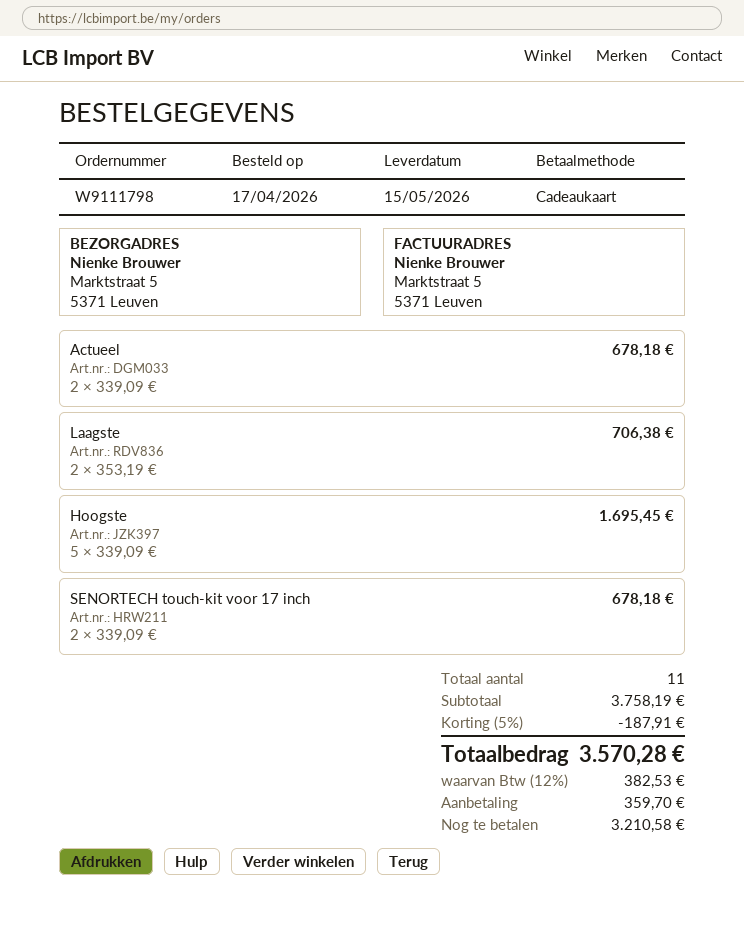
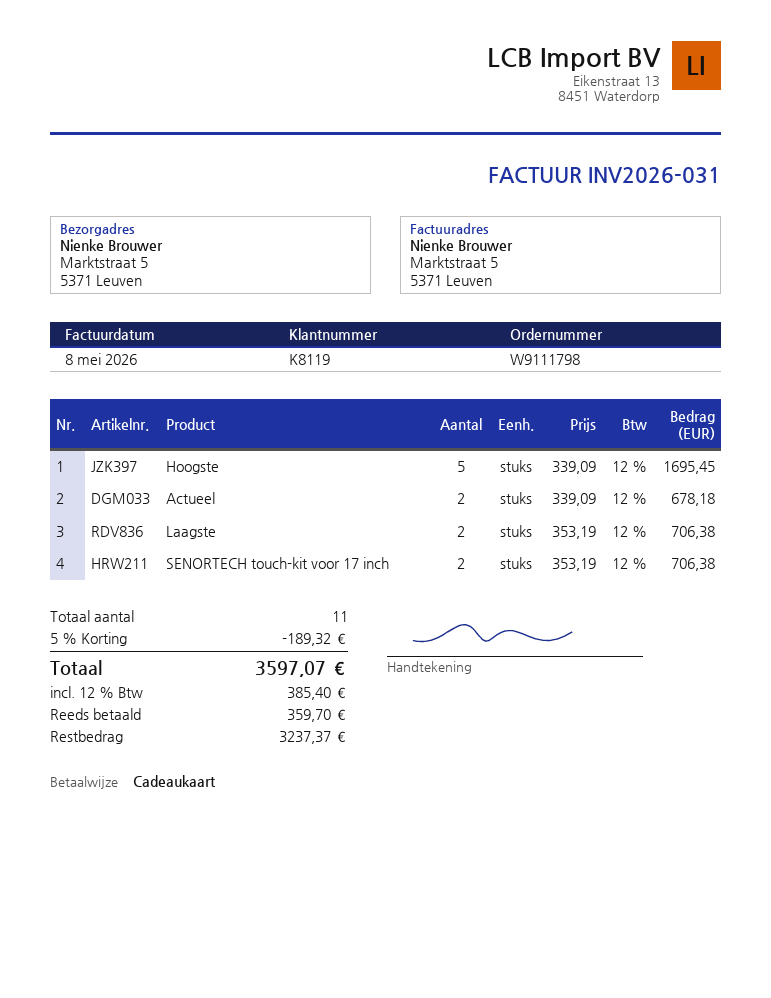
SENORTECH touch-kit voor 17 inch: 2 x 339.09 = 678.18 -> 2 x 353.19 = 706.38
discount: 5% = 187.91 -> 5% = 189.32
tax: 12% = 382.53 -> 12% = 385.40
total: 3570.28 -> 3597.07
balance: 3210.58 -> 3237.37

